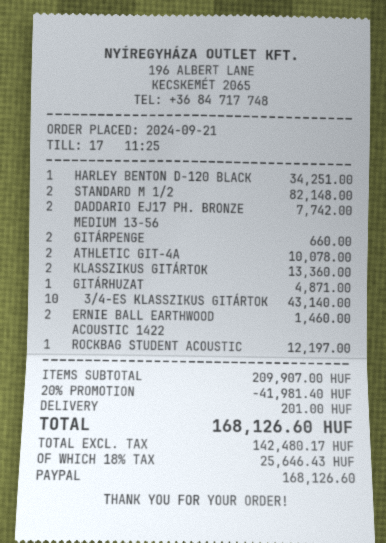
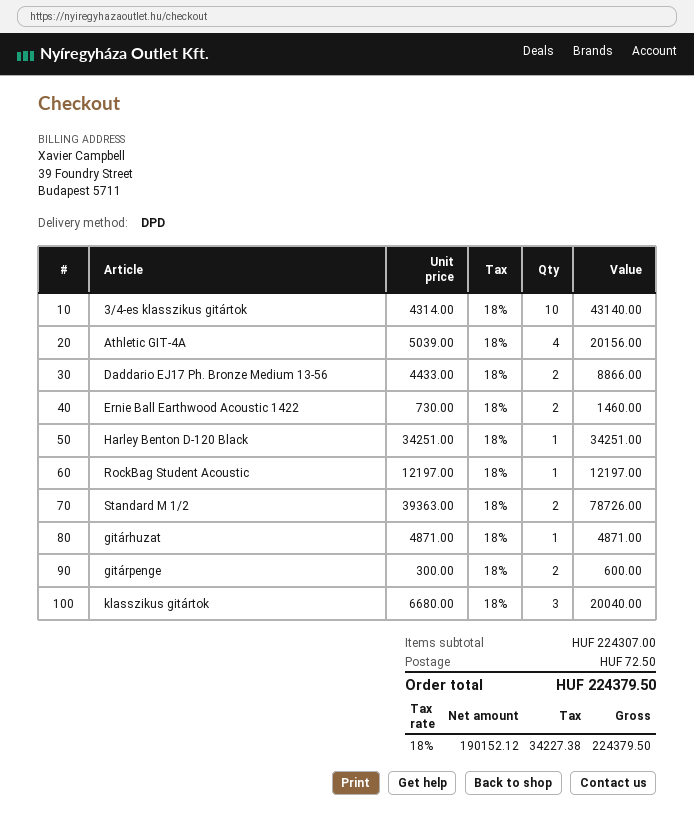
STANDARD M 1/2: 2 for 82148.00 -> 2 for 78726.00
DADDARIO EJ17 PH. BRONZE MEDIUM 13-56: 2 for 7742.00 -> 2 for 8866.00
GITÁRPENGE: 2 for 660.00 -> 2 for 600.00
ATHLETIC GIT-4A: 2 for 10078.00 -> 4 for 20156.00
KLASSZIKUS GITÁRTOK: 2 for 13360.00 -> 3 for 20040.00
subtotal: 209907.00 -> 224307.00
discount: 20% = 41981.40 -> none
shipping: 201.00 -> 72.50
net: 142480.17 -> 190152.12
tax: 18% = 25646.43 -> 18% = 34227.38
total: 168126.60 -> 224379.50

